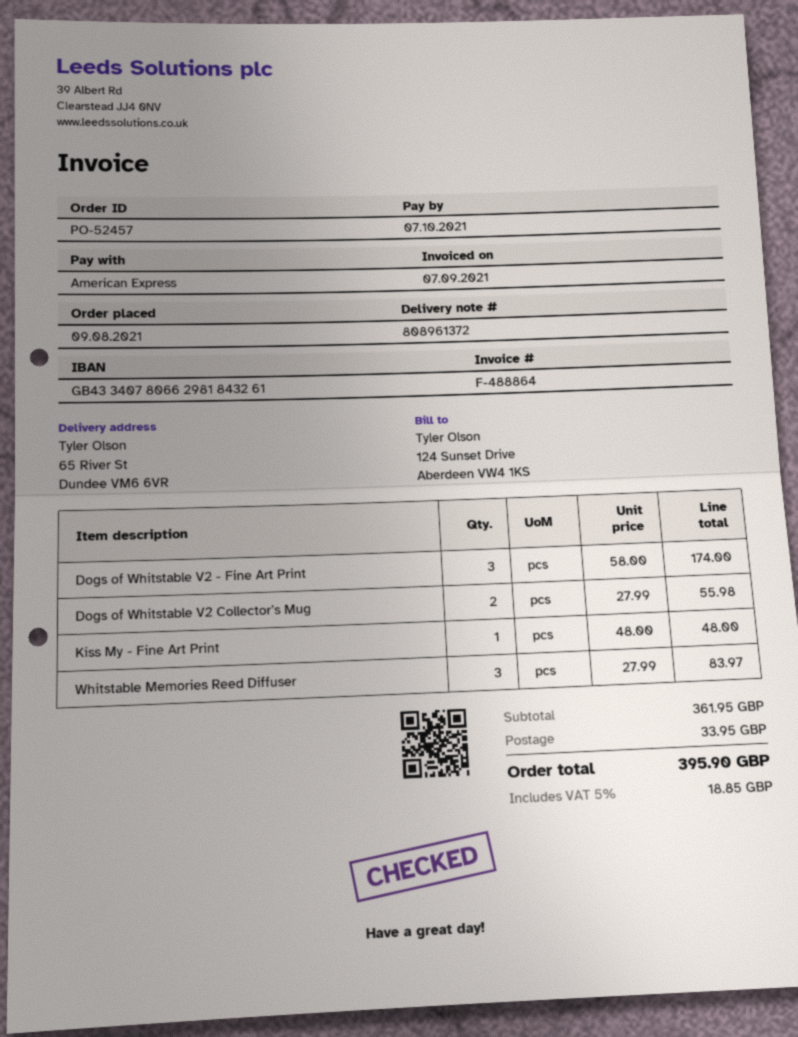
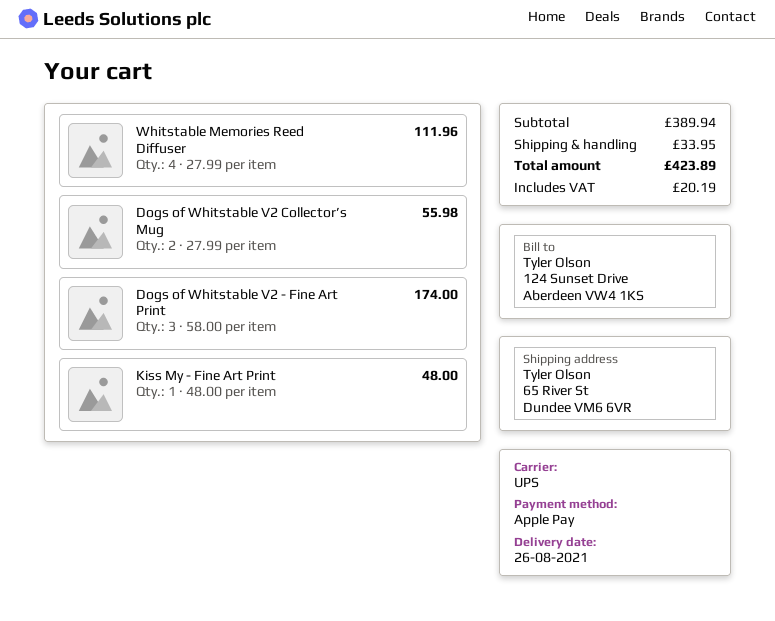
payment method: American Express -> Apple Pay
Whitstable Memories Reed Diffuser: 3 x 27.99 = 83.97 -> 4 x 27.99 = 111.96
subtotal: 361.95 -> 389.94
tax: 18.85 -> 20.19
total: 395.90 -> 423.89

